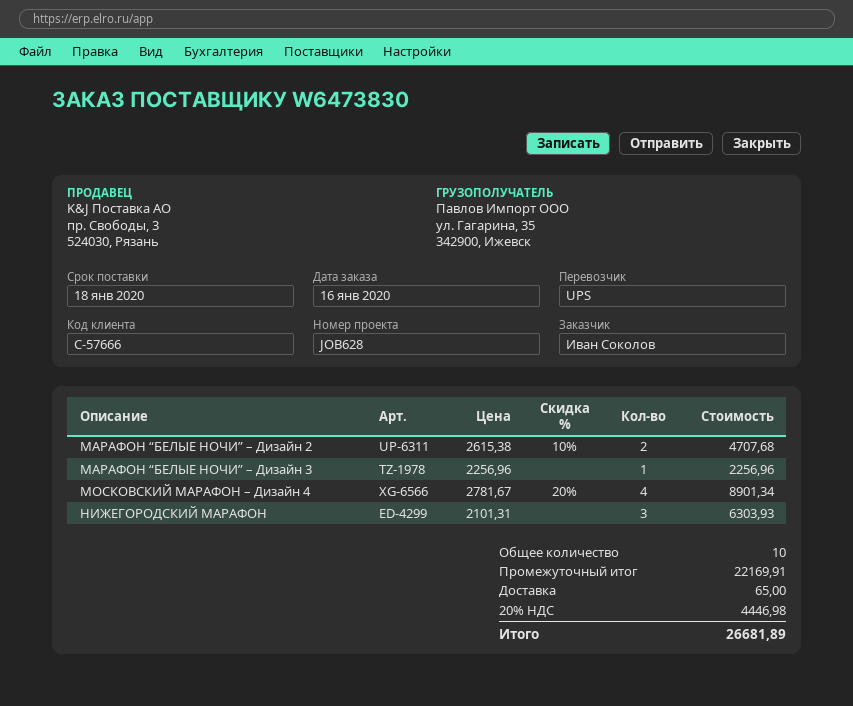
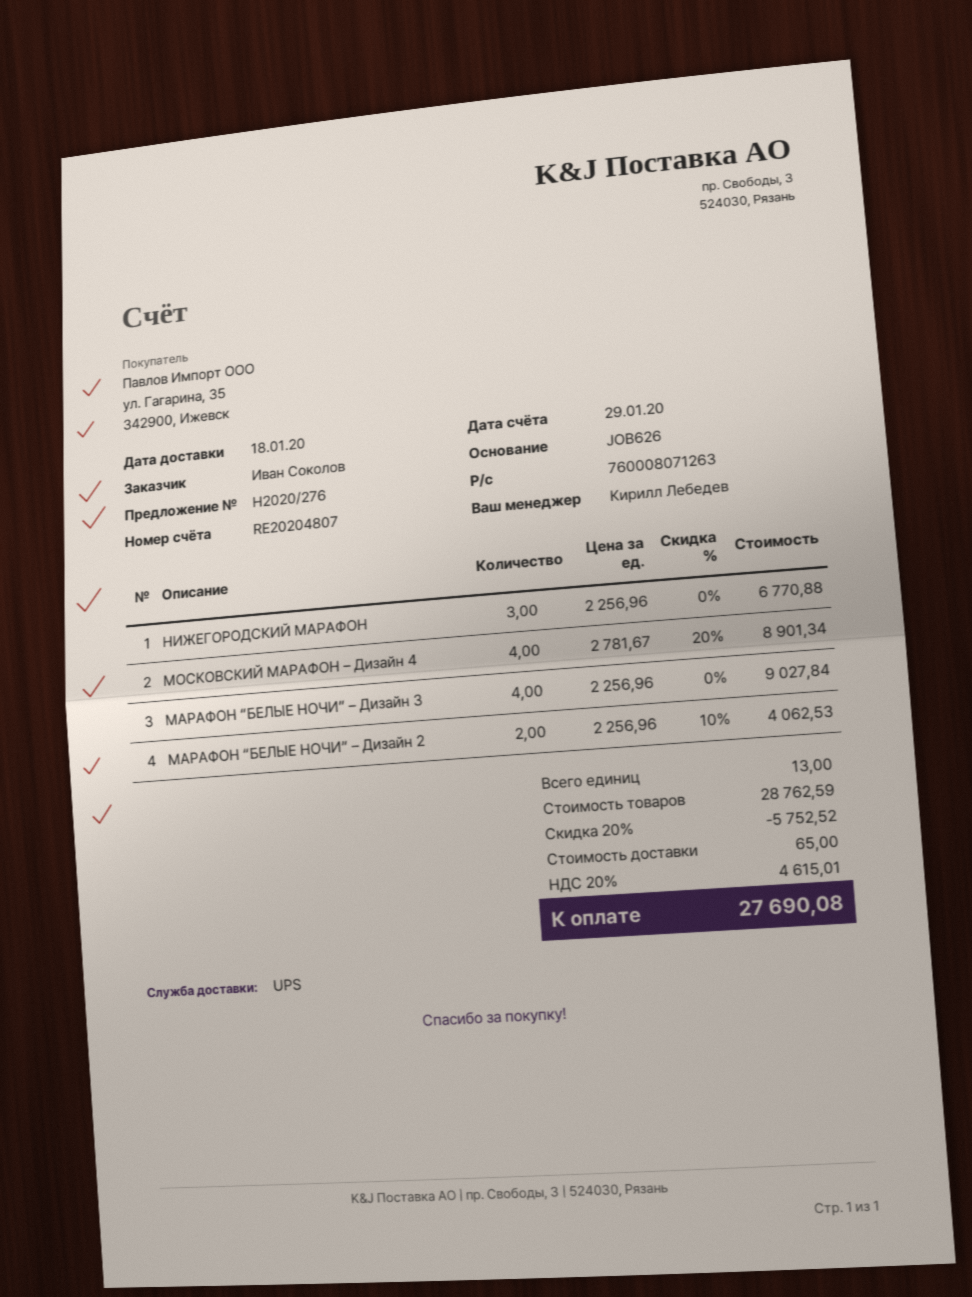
reference: JOB628 -> JOB626
МАРАФОН “БЕЛЫЕ НОЧИ” – Дизайн 2: 2 x 2615.38 - 10% = 4707.68 -> 2 x 2256.96 - 10% = 4062.53
МАРАФОН “БЕЛЫЕ НОЧИ” – Дизайн 3: 1 x 2256.96 = 2256.96 -> 4 x 2256.96 = 9027.84
НИЖЕГОРОДСКИЙ МАРАФОН: 3 x 2101.31 = 6303.93 -> 3 x 2256.96 = 6770.88
total quantity: 10 -> 13
subtotal: 22169.91 -> 28762.59
discount: none -> 20% = 5752.52
tax: 20% = 4446.98 -> 20% = 4615.01
total: 26681.89 -> 27690.08

